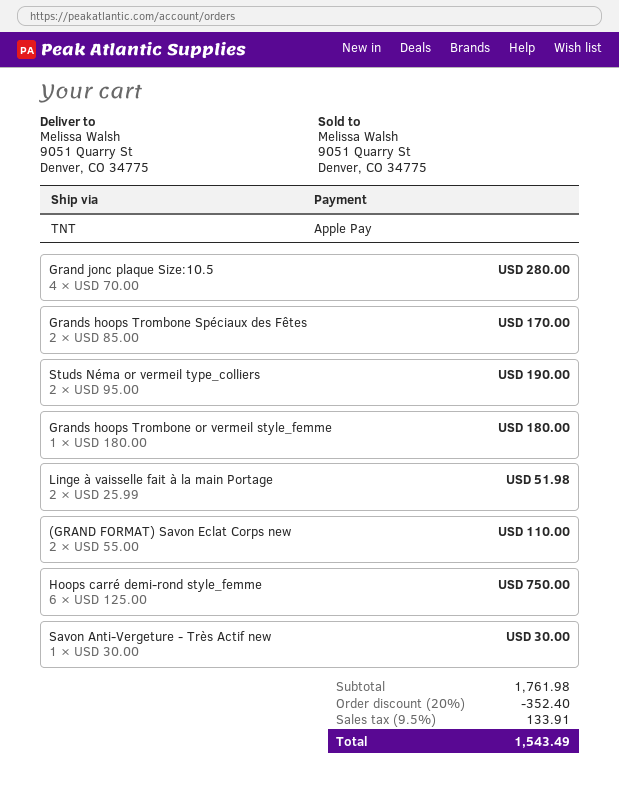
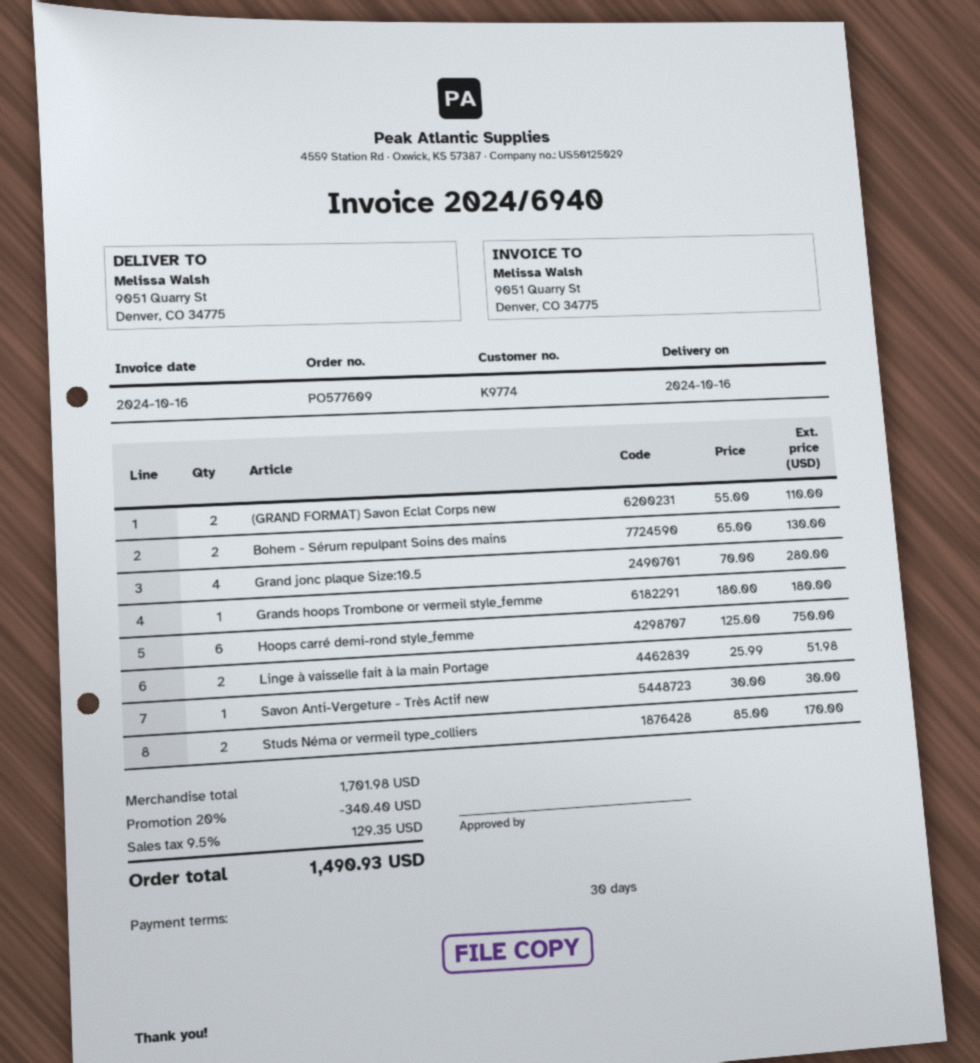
Grands hoops Trombone Spéciaux des Fêtes: 2 x 85.00 = 170.00 -> none
Studs Néma or vermeil type_colliers: 2 x 95.00 = 190.00 -> 2 x 85.00 = 170.00
Bohem - Sérum repulpant Soins des mains: none -> 2 x 65.00 = 130.00
subtotal: 1761.98 -> 1701.98
discount: 20% = 352.40 -> 20% = 340.40
tax: 9.5% = 133.91 -> 9.5% = 129.35
total: 1543.49 -> 1490.93

